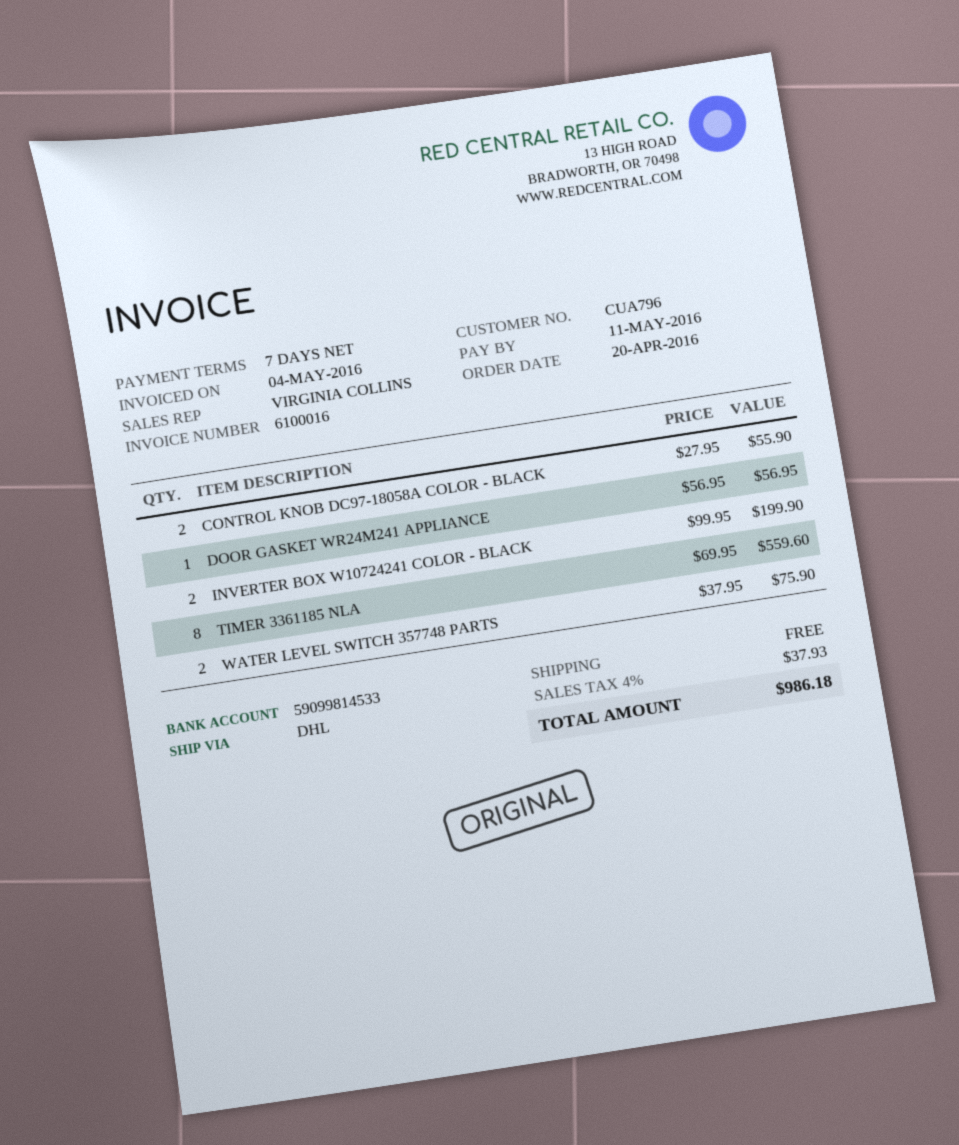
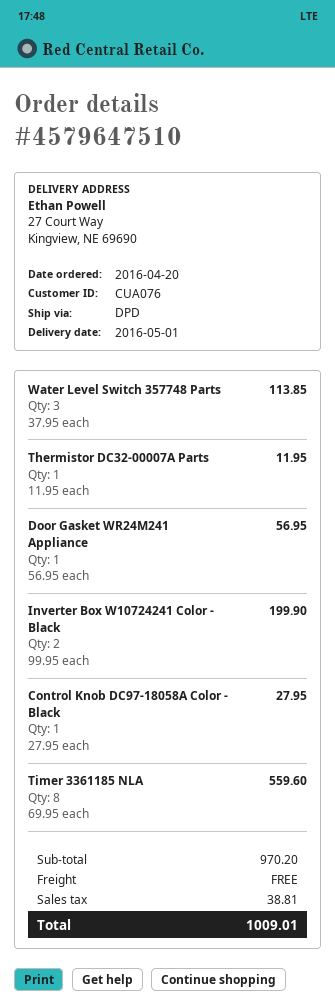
customer number: CUA796 -> CUA076
shipping method: DHL -> DPD
CONTROL KNOB DC97-18058A COLOR - BLACK: 2 x 27.95 = 55.90 -> 1 x 27.95 = 27.95
WATER LEVEL SWITCH 357748 PARTS: 2 x 37.95 = 75.90 -> 3 x 37.95 = 113.85
Thermistor DC32-00007A Parts: none -> 1 x 11.95 = 11.95
tax: 37.93 -> 38.81
total: 986.18 -> 1009.01

